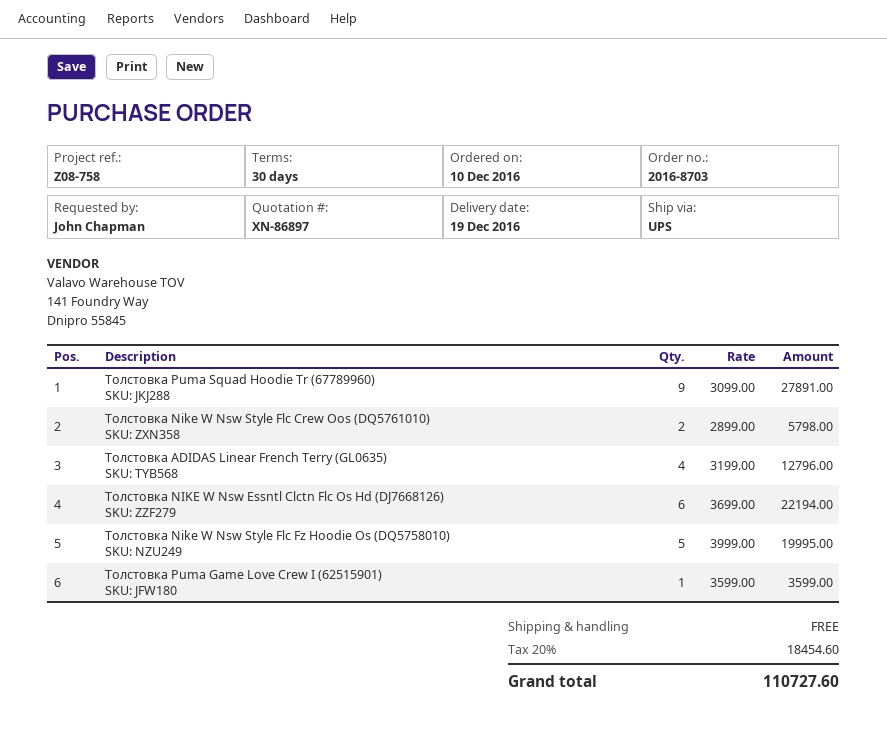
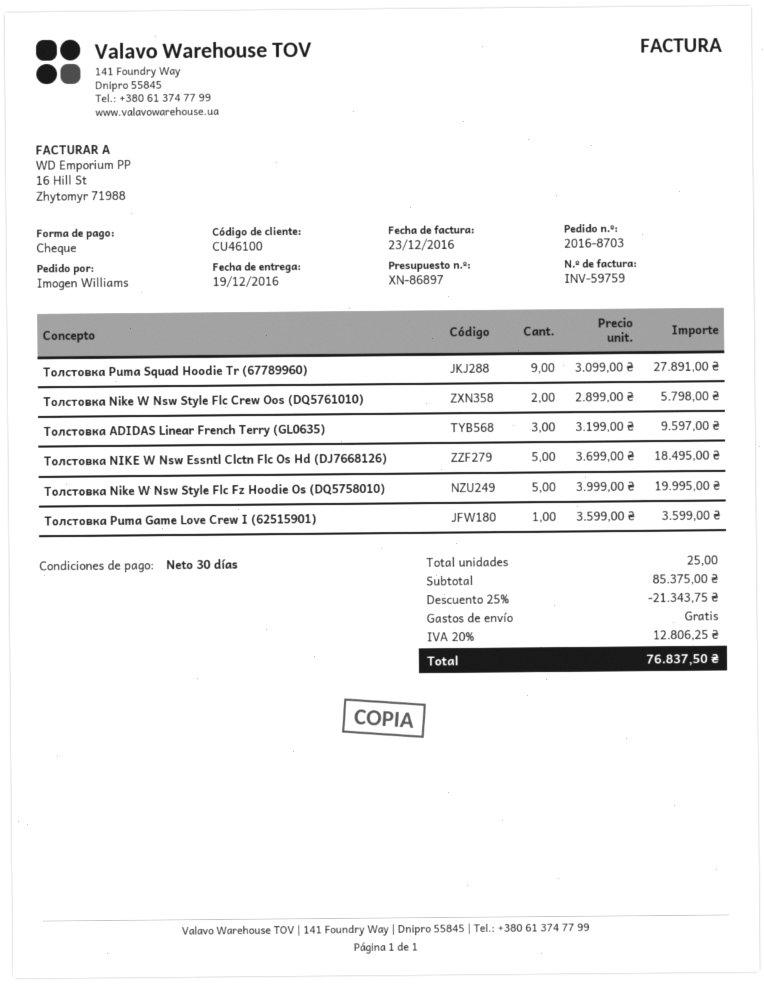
ordered by: John Chapman -> Imogen Williams
Толстовка ADIDAS Linear French Terry (GL0635): 4 x 3199.00 = 12796.00 -> 3 x 3199.00 = 9597.00
Толстовка NIKE W Nsw Essntl Clctn Flc Os Hd (DJ7668126): 6 x 3699.00 = 22194.00 -> 5 x 3699.00 = 18495.00
discount: none -> 25% = 21343.75
tax: 20% = 18454.60 -> 20% = 12806.25
total: 110727.60 -> 76837.50

